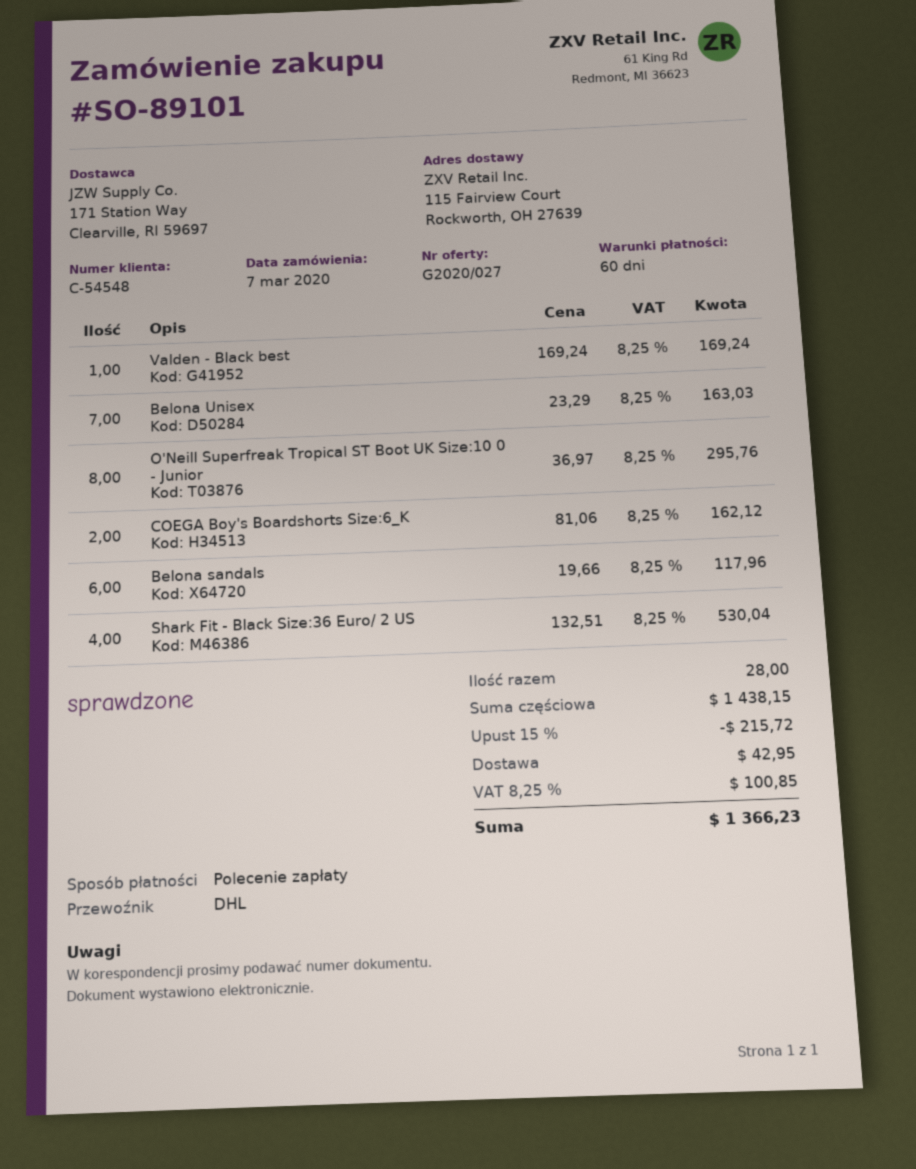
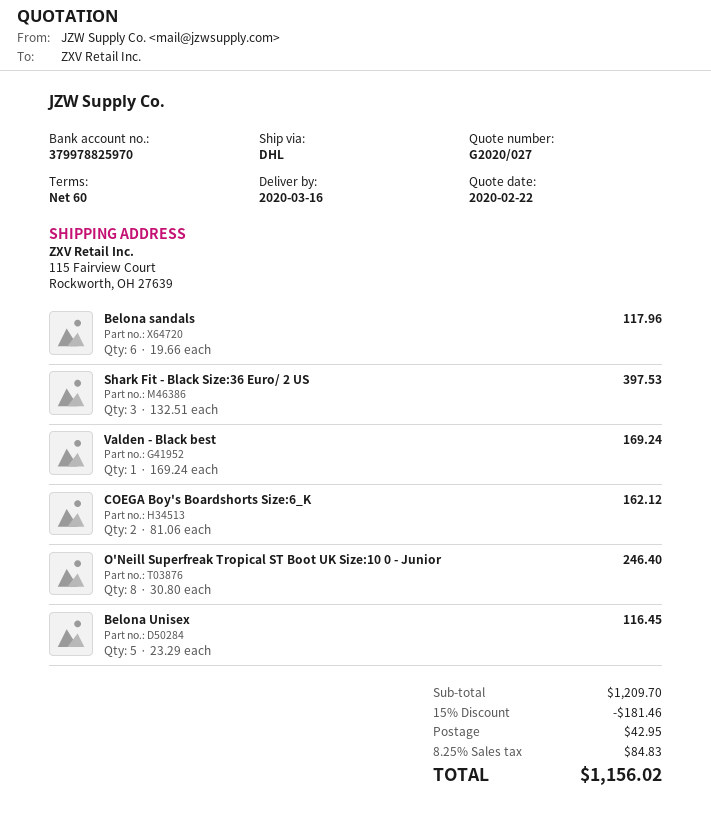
Belona Unisex: 7 x 23.29 = 163.03 -> 5 x 23.29 = 116.45
O'Neill Superfreak Tropical ST Boot UK Size:10 0 - Junior: 8 x 36.97 = 295.76 -> 8 x 30.80 = 246.40
Shark Fit - Black Size:36 Euro/ 2 US: 4 x 132.51 = 530.04 -> 3 x 132.51 = 397.53
subtotal: 1438.15 -> 1209.70
discount: 15% = 215.72 -> 15% = 181.46
tax: 8.25% = 100.85 -> 8.25% = 84.83
total: 1366.23 -> 1156.02

